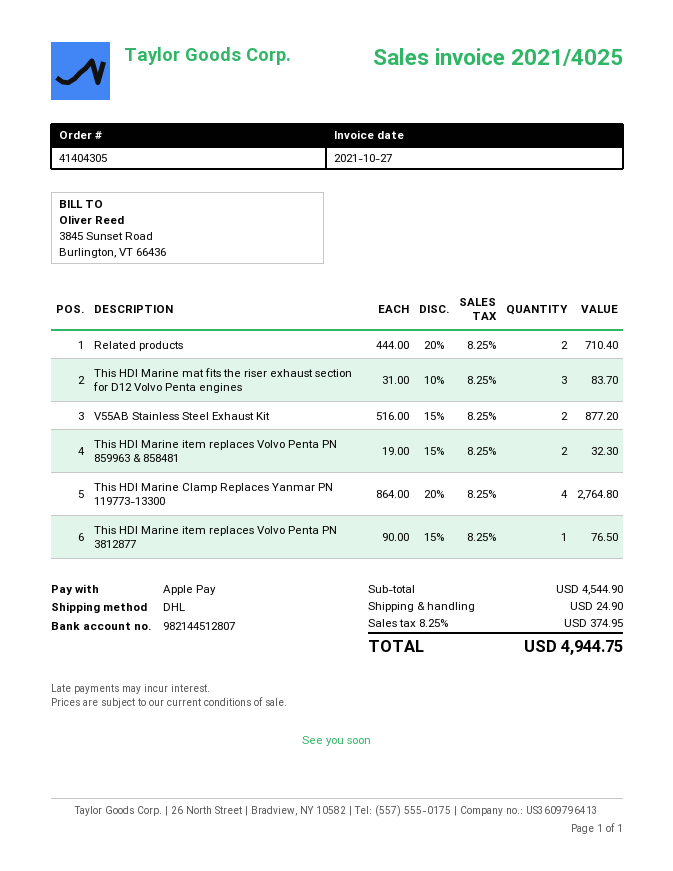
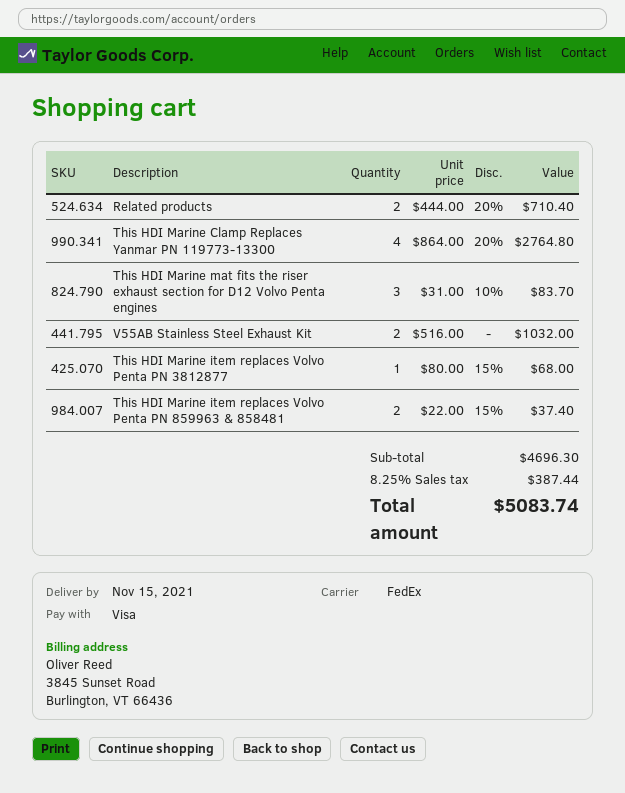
payment method: Apple Pay -> Visa
shipping method: DHL -> FedEx
V55AB Stainless Steel Exhaust Kit: 2 x 516.00 - 15% = 877.20 -> 2 x 516.00 = 1032.00
This HDI Marine item replaces Volvo Penta PN 859963 & 858481: 2 x 19.00 - 15% = 32.30 -> 2 x 22.00 - 15% = 37.40
This HDI Marine item replaces Volvo Penta PN 3812877: 1 x 90.00 - 15% = 76.50 -> 1 x 80.00 - 15% = 68.00
subtotal: 4544.90 -> 4696.30
shipping: 24.90 -> none
tax: 8.25% = 374.95 -> 8.25% = 387.44
total: 4944.75 -> 5083.74

